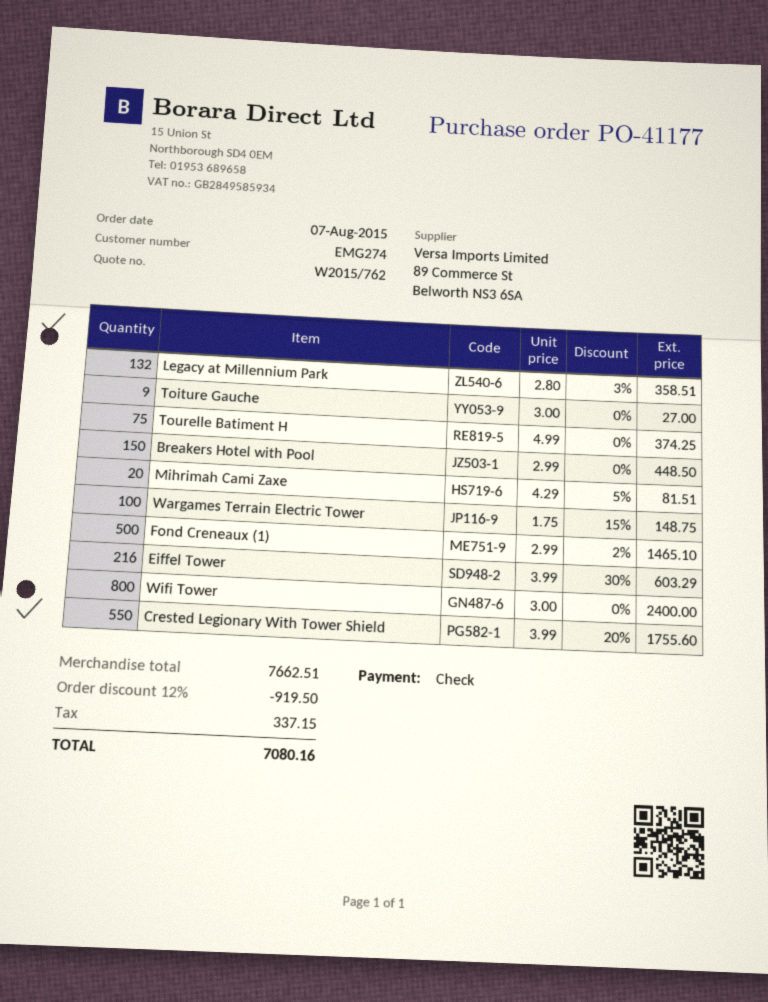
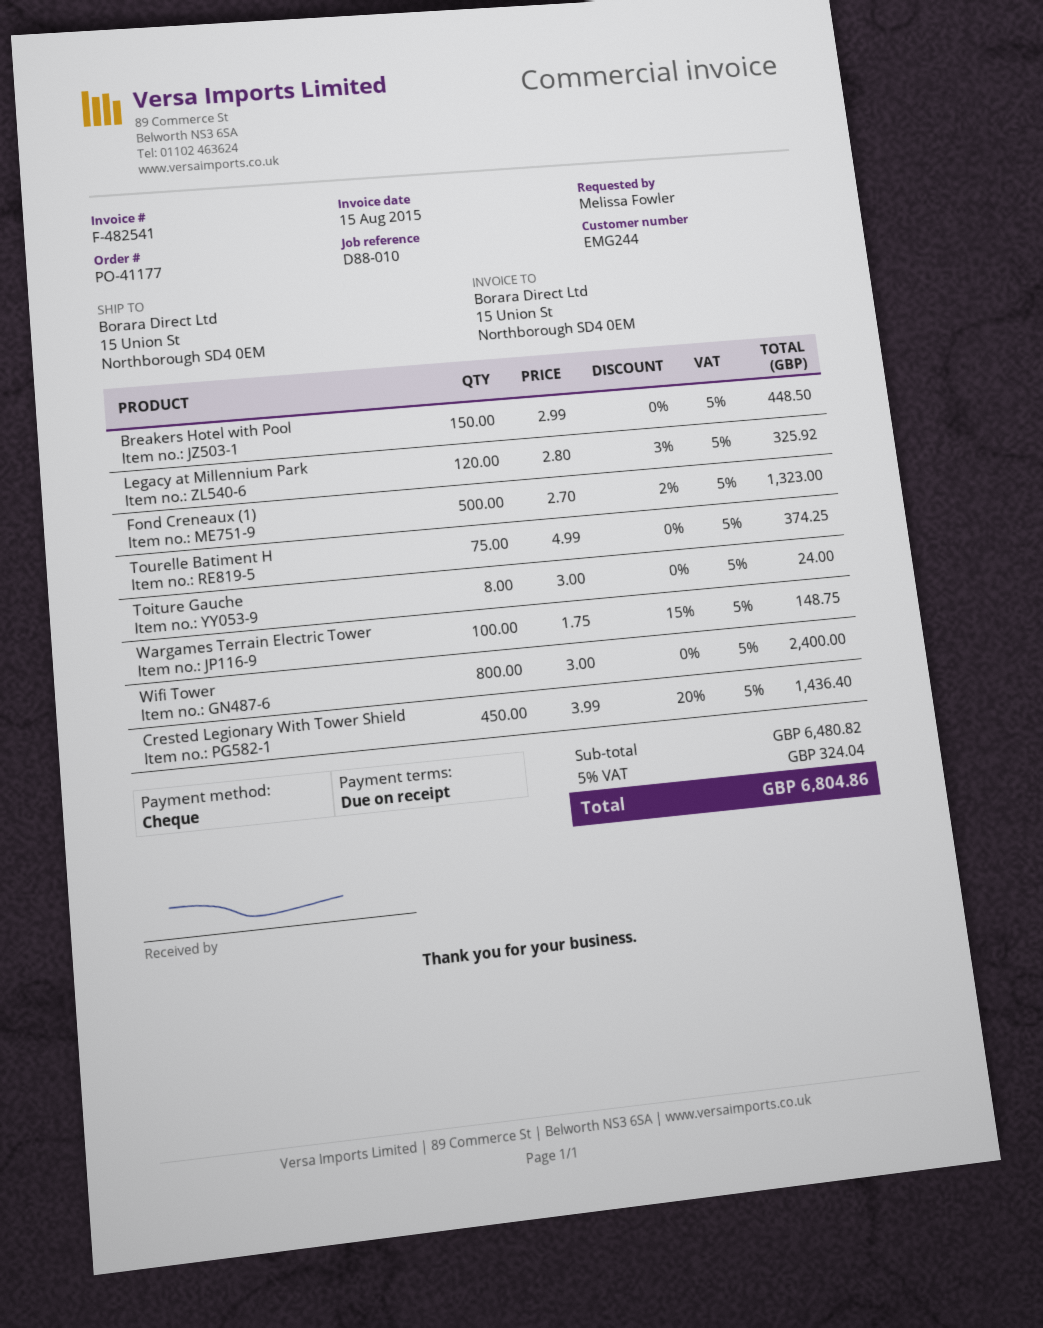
customer number: EMG274 -> EMG244
Legacy at Millennium Park: 132 x 2.80 - 3% = 358.51 -> 120 x 2.80 - 3% = 325.92
Toiture Gauche: 9 x 3.00 = 27.00 -> 8 x 3.00 = 24.00
Mihrimah Cami Zaxe: 20 x 4.29 - 5% = 81.51 -> none
Fond Creneaux (1): 500 x 2.99 - 2% = 1465.10 -> 500 x 2.70 - 2% = 1323.00
Eiffel Tower: 216 x 3.99 - 30% = 603.29 -> none
Crested Legionary With Tower Shield: 550 x 3.99 - 20% = 1755.60 -> 450 x 3.99 - 20% = 1436.40
subtotal: 7662.51 -> 6480.82
discount: 12% = 919.50 -> none
tax: 337.15 -> 324.04
total: 7080.16 -> 6804.86

